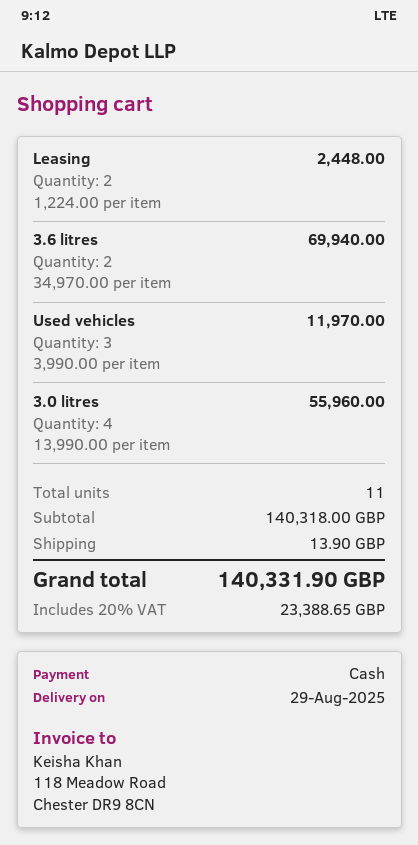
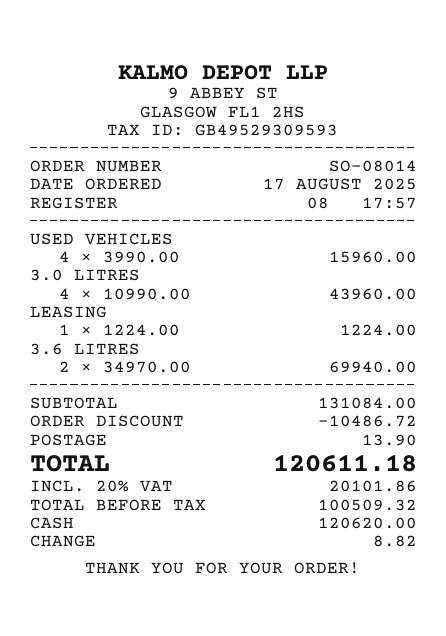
Leasing: 2 x 1224.00 = 2448.00 -> 1 x 1224.00 = 1224.00
Used vehicles: 3 x 3990.00 = 11970.00 -> 4 x 3990.00 = 15960.00
3.0 litres: 4 x 13990.00 = 55960.00 -> 4 x 10990.00 = 43960.00
subtotal: 140318.00 -> 131084.00
discount: none -> 10486.72
tax: 20% = 23388.65 -> 20% = 20101.86
total: 140331.90 -> 120611.18

